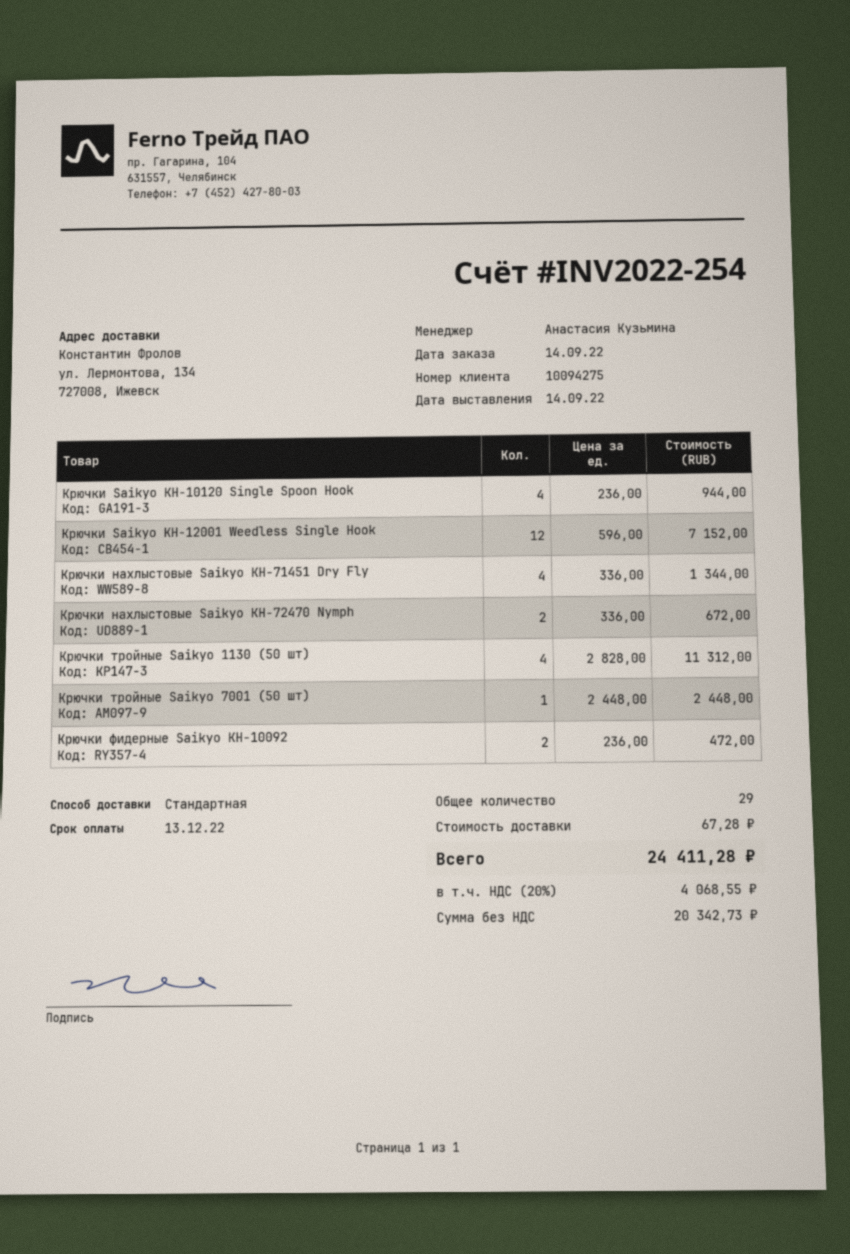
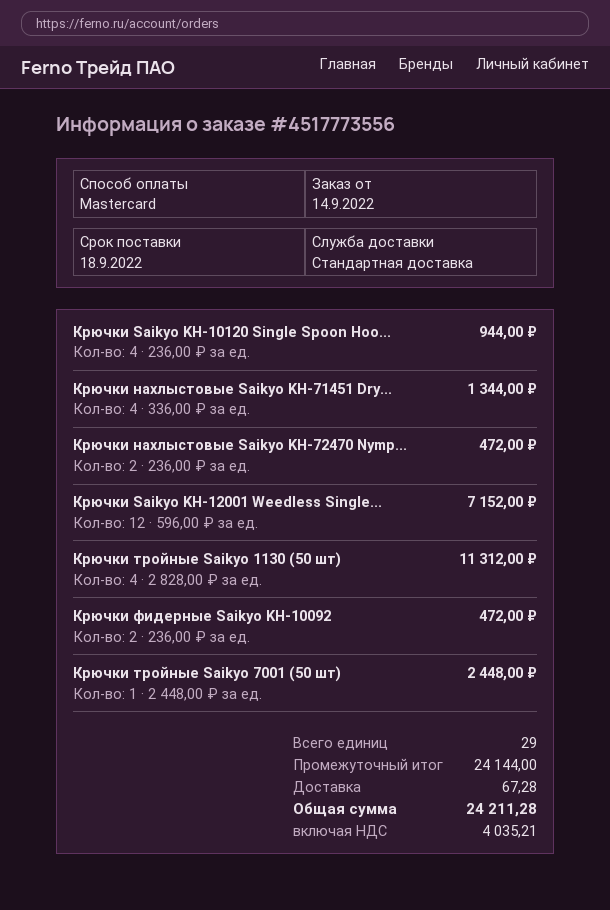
Крючки нахлыстовые Saikyo KH-72470 Nymph: 2 x 336.00 = 672.00 -> 2 x 236.00 = 472.00
tax: 4068.55 -> 4035.21
total: 24411.28 -> 24211.28

